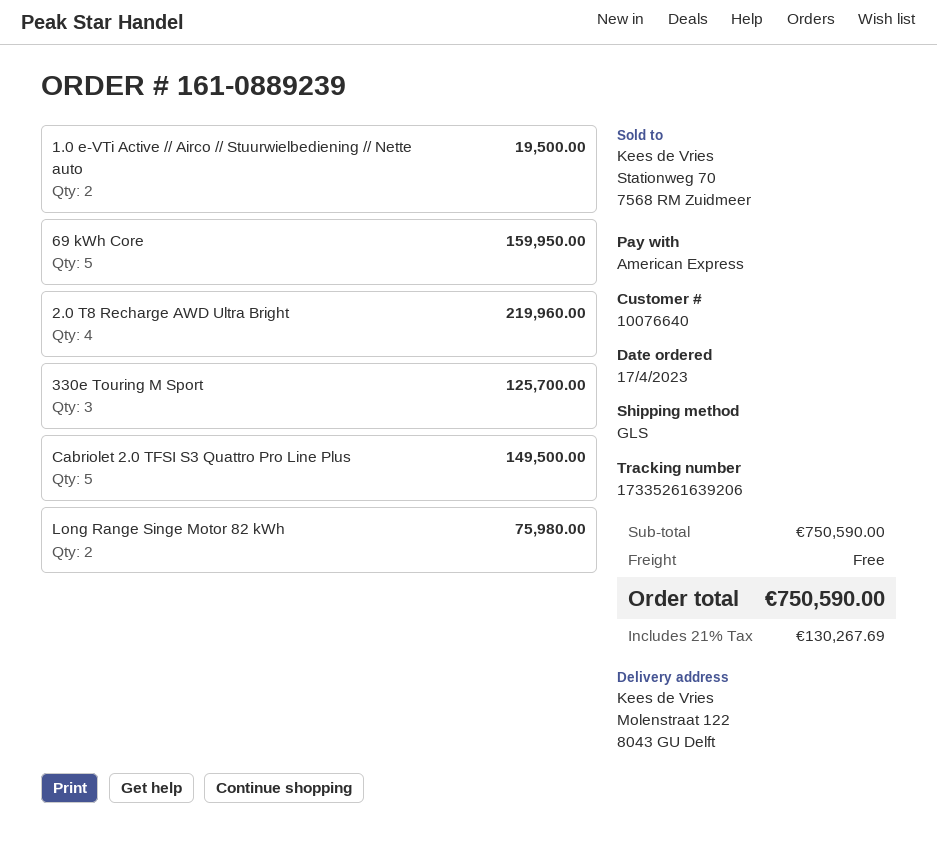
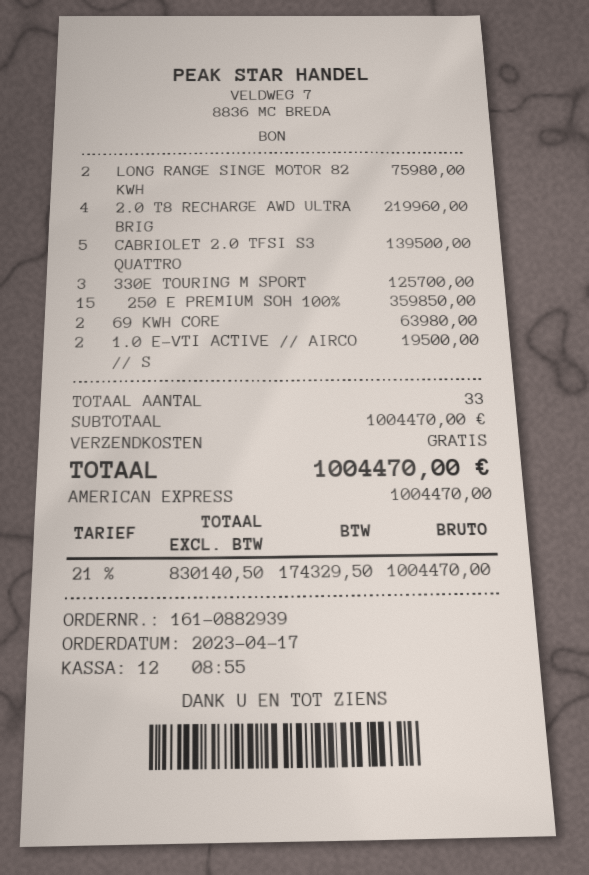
order number: 161-0889239 -> 161-0882939
69 kWh Core: 5 for 159950.00 -> 2 for 63980.00
Cabriolet 2.0 TFSI S3 Quattro Pro Line Plus: 5 for 149500.00 -> 5 for 139500.00
250 E PREMIUM SOH 100%: none -> 15 for 359850.00
subtotal: 750590.00 -> 1004470.00
tax: 21% = 130267.69 -> 21% = 174329.50
total: 750590.00 -> 1004470.00

